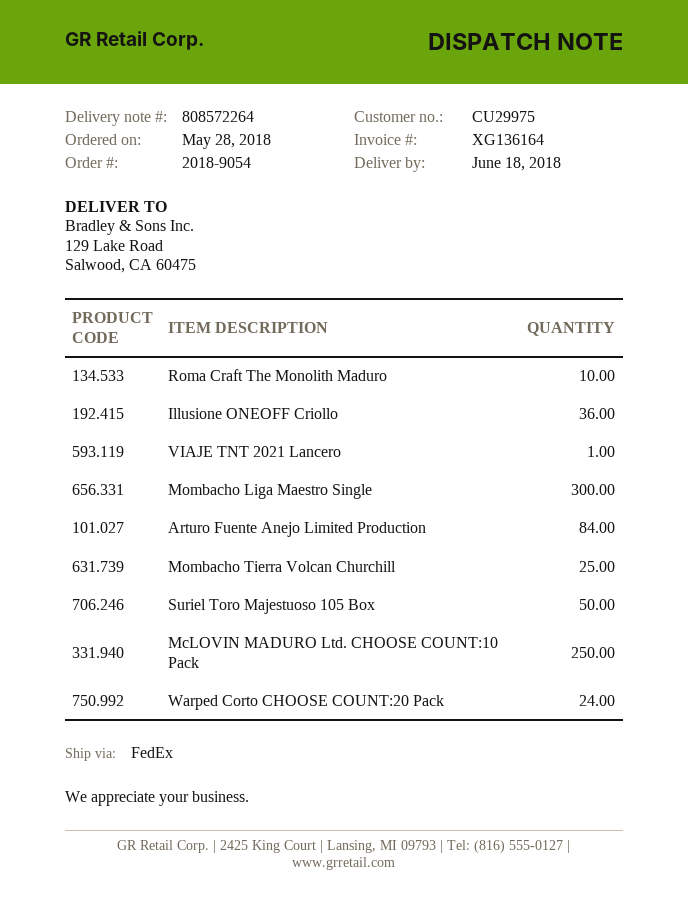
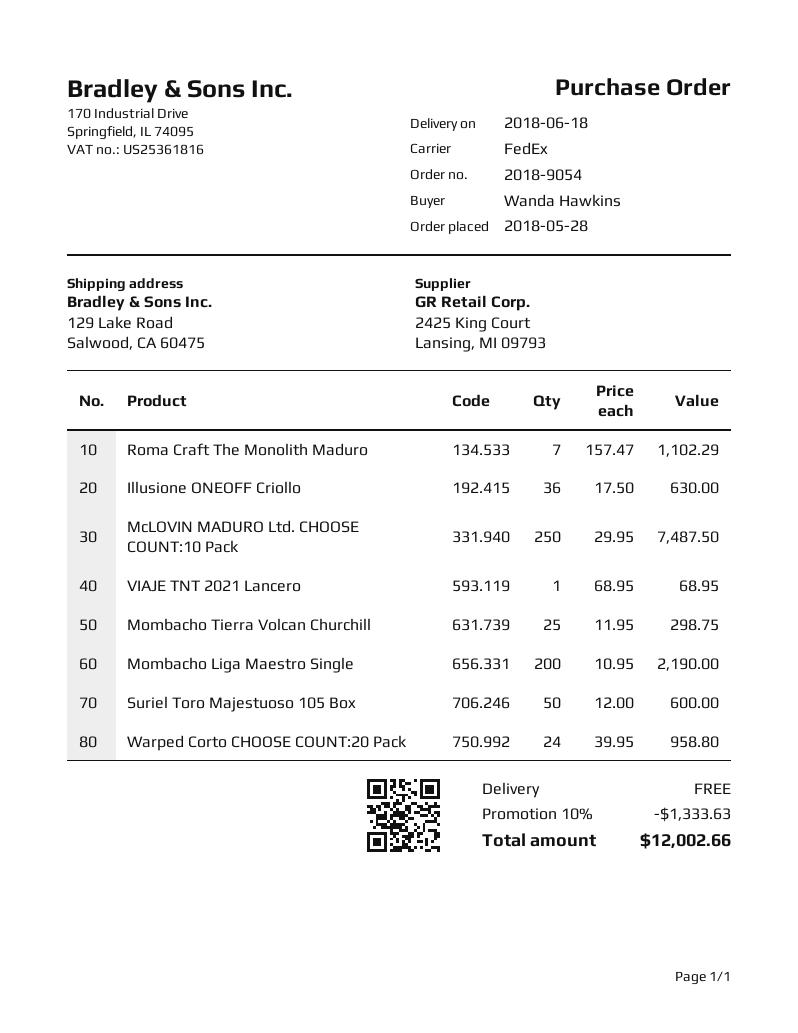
Roma Craft The Monolith Maduro: 10 -> 7
Mombacho Liga Maestro Single: 300 -> 200
Arturo Fuente Anejo Limited Production: 84 -> none

